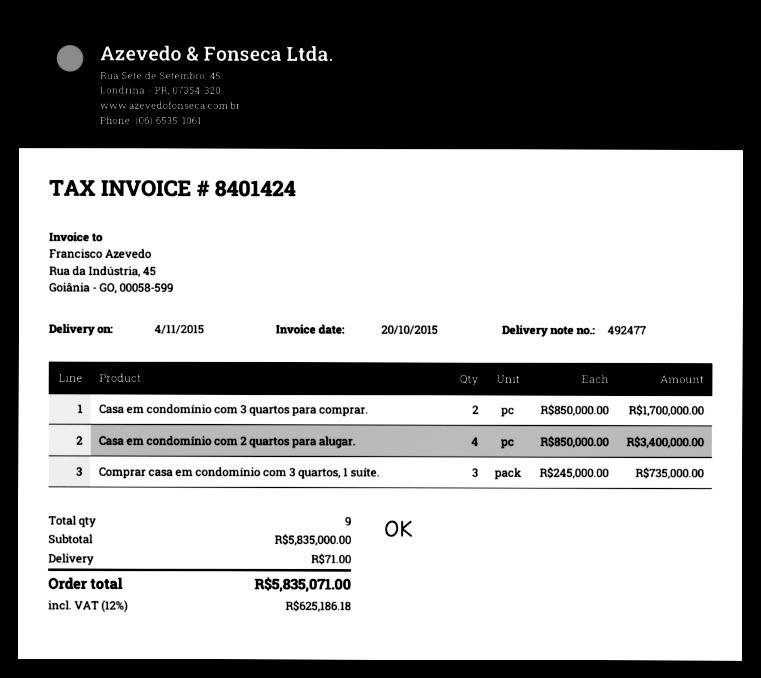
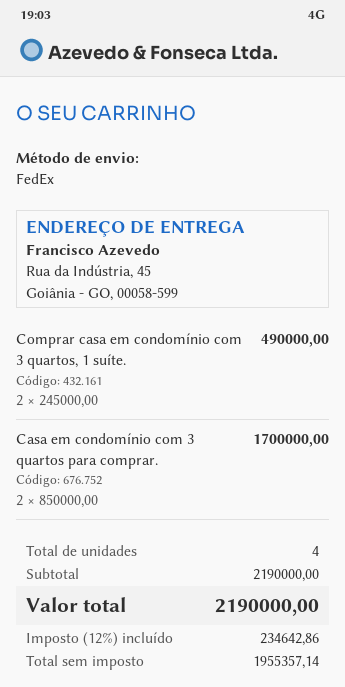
Casa em condomínio com 2 quartos para alugar.: 4 x 850000.00 = 3400000.00 -> none
Comprar casa em condomínio com 3 quartos, 1 suíte.: 3 x 245000.00 = 735000.00 -> 2 x 245000.00 = 490000.00
total quantity: 9 -> 4
subtotal: 5835000.00 -> 2190000.00
shipping: 71.00 -> none
tax: 12% = 625186.18 -> 12% = 234642.86
total: 5835071.00 -> 2190000.00

